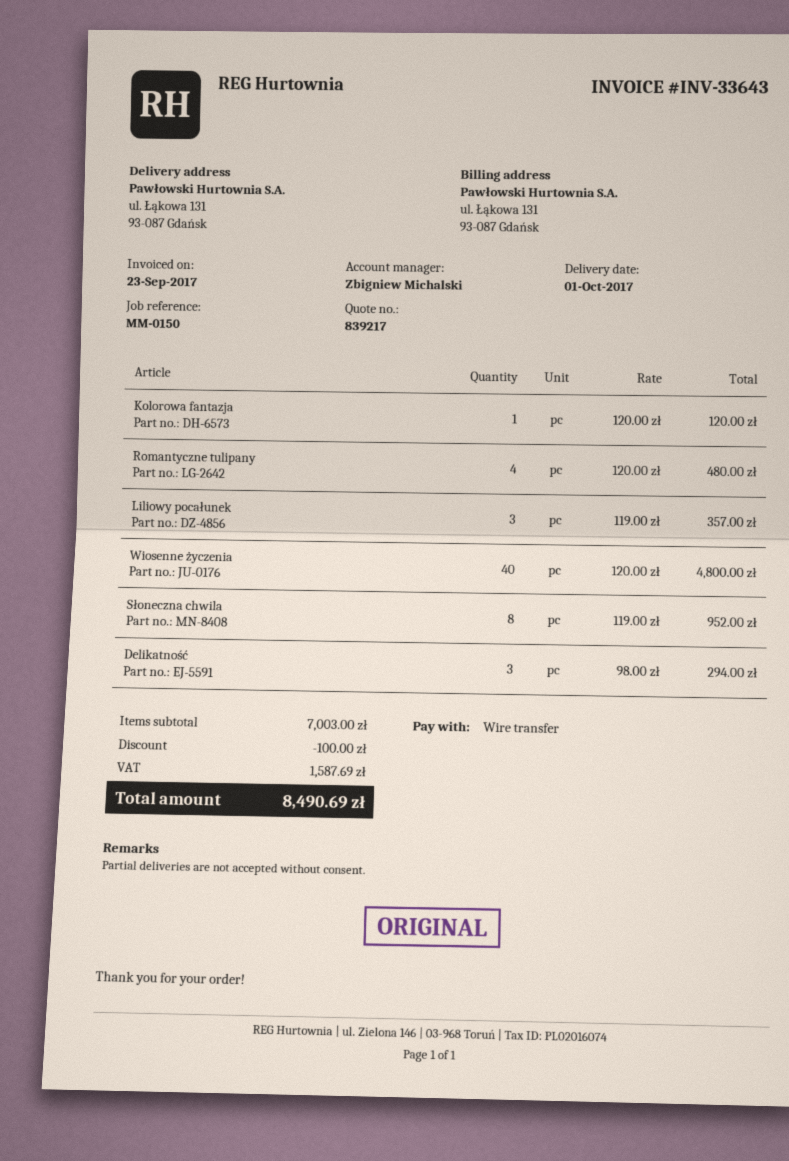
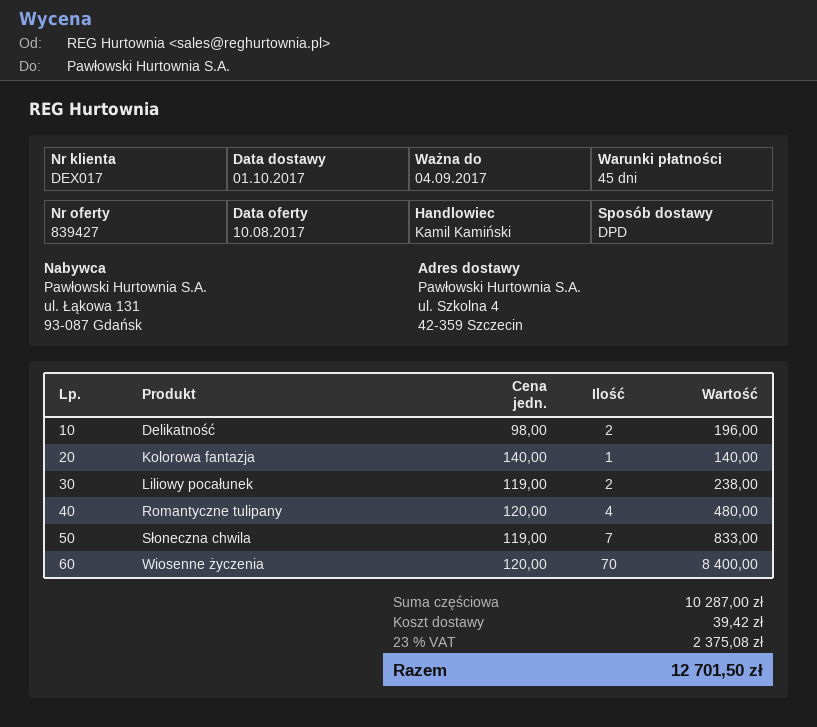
quote number: 839217 -> 839427
sales rep: Zbigniew Michalski -> Kamil Kamiński
ship to: ul. Łąkowa 131, 93-087 Gdańsk -> ul. Szkolna 4, 42-359 Szczecin
Kolorowa fantazja: 1 x 120.00 = 120.00 -> 1 x 140.00 = 140.00
Liliowy pocałunek: 3 x 119.00 = 357.00 -> 2 x 119.00 = 238.00
Wiosenne życzenia: 40 x 120.00 = 4800.00 -> 70 x 120.00 = 8400.00
Słoneczna chwila: 8 x 119.00 = 952.00 -> 7 x 119.00 = 833.00
Delikatność: 3 x 98.00 = 294.00 -> 2 x 98.00 = 196.00
subtotal: 7003.00 -> 10287.00
discount: 100.00 -> none
shipping: none -> 39.42
tax: 1587.69 -> 2375.08
total: 8490.69 -> 12701.50

